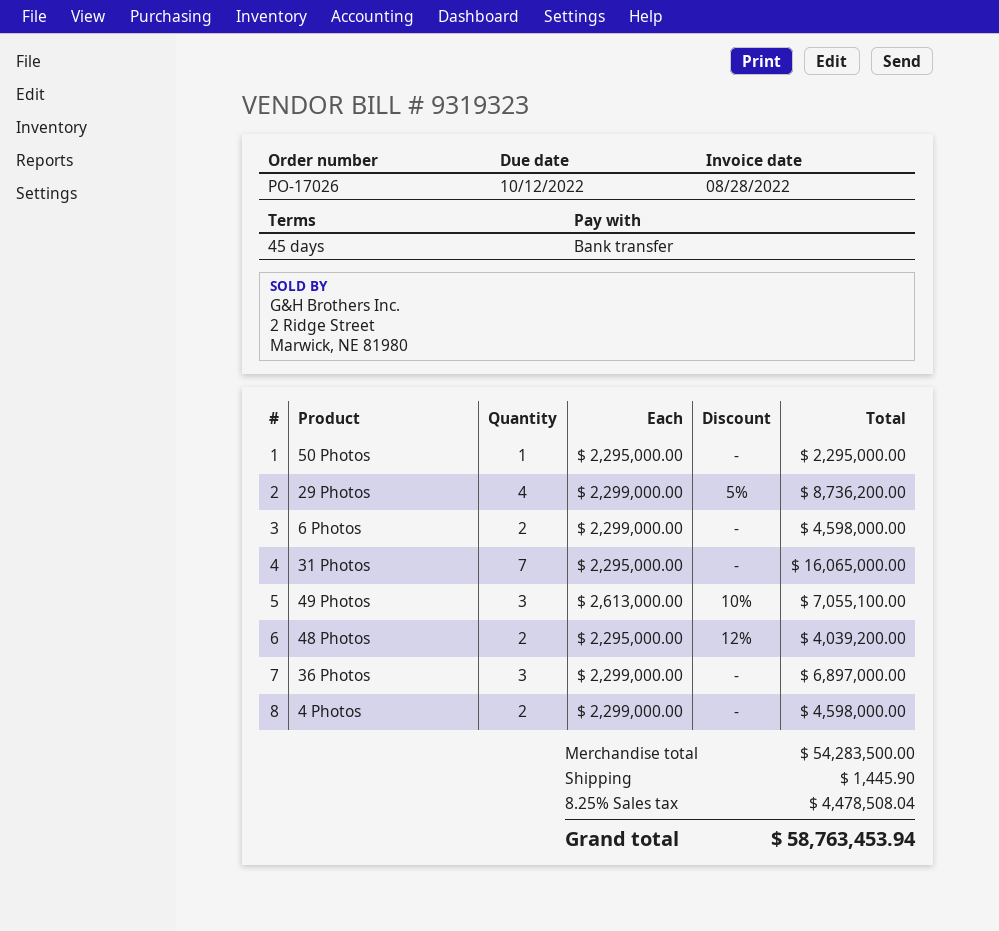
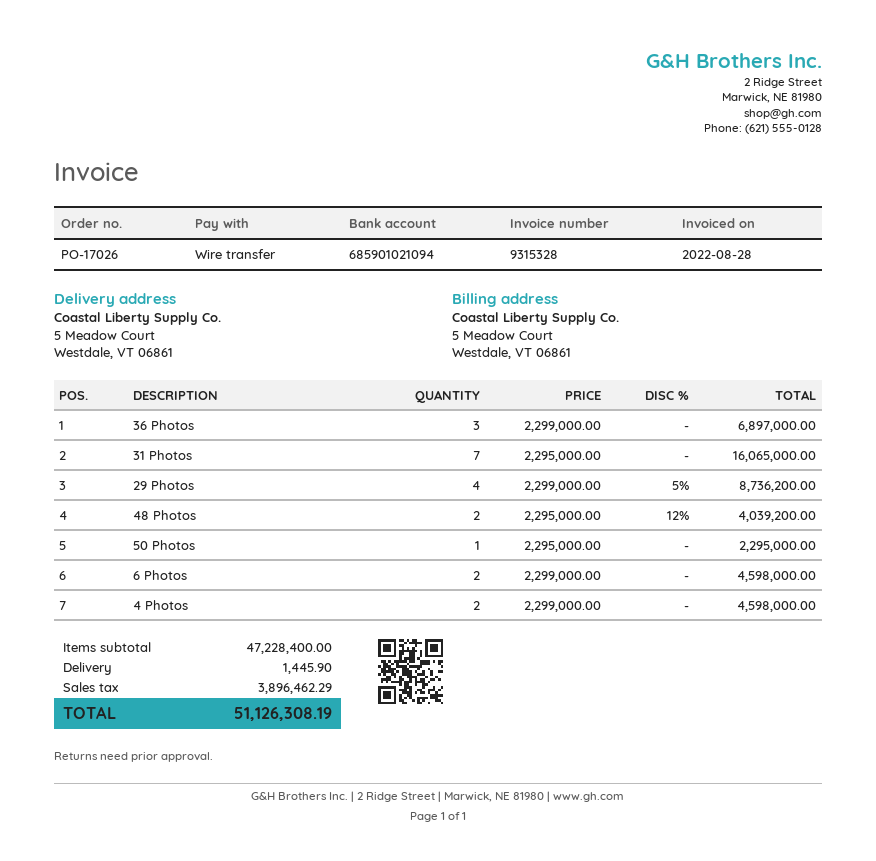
invoice number: 9319323 -> 9315328
49 Photos: 3 x 2613000.00 - 10% = 7055100.00 -> none
subtotal: 54283500.00 -> 47228400.00
tax: 4478508.04 -> 3896462.29
total: 58763453.94 -> 51126308.19

